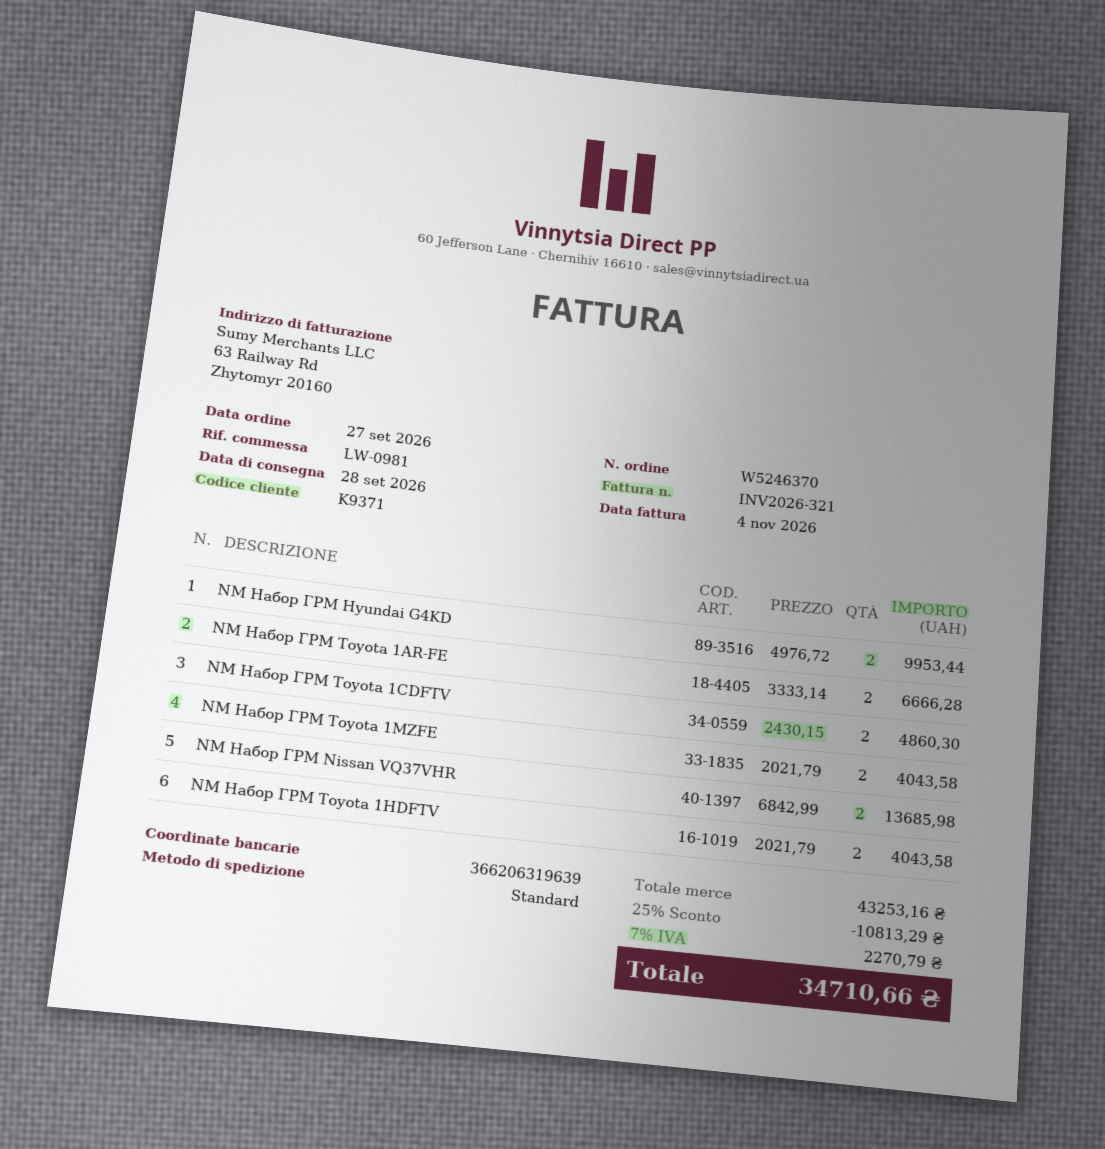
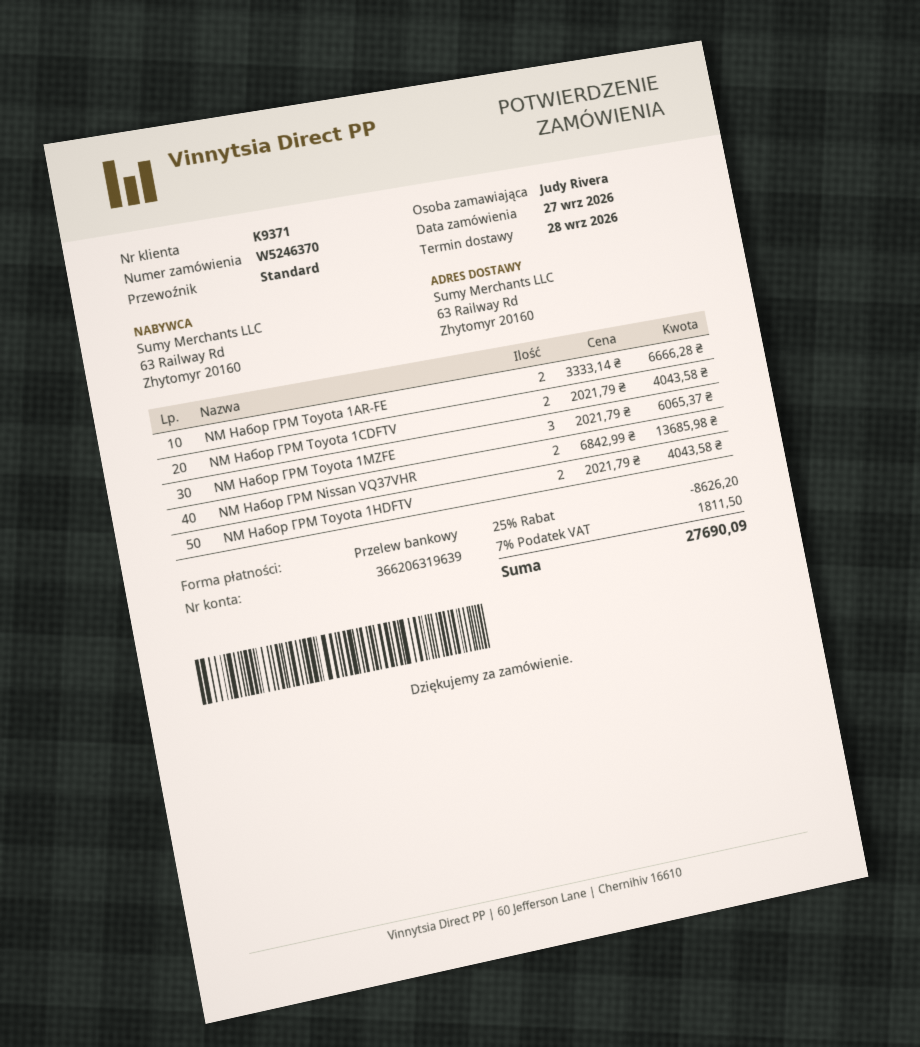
NM Набор ГРМ Hyundai G4KD: 2 x 4976.72 = 9953.44 -> none
NM Набор ГРМ Toyota 1CDFTV: 2 x 2430.15 = 4860.30 -> 2 x 2021.79 = 4043.58
NM Набор ГРМ Toyota 1MZFE: 2 x 2021.79 = 4043.58 -> 3 x 2021.79 = 6065.37
discount: 25% = 10813.29 -> 25% = 8626.20
tax: 7% = 2270.79 -> 7% = 1811.50
total: 34710.66 -> 27690.09

